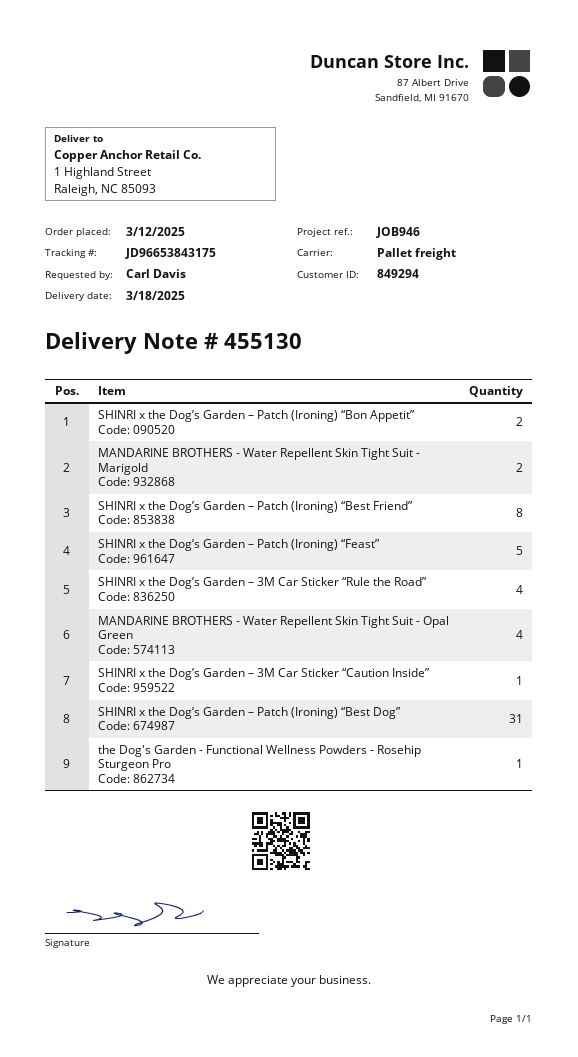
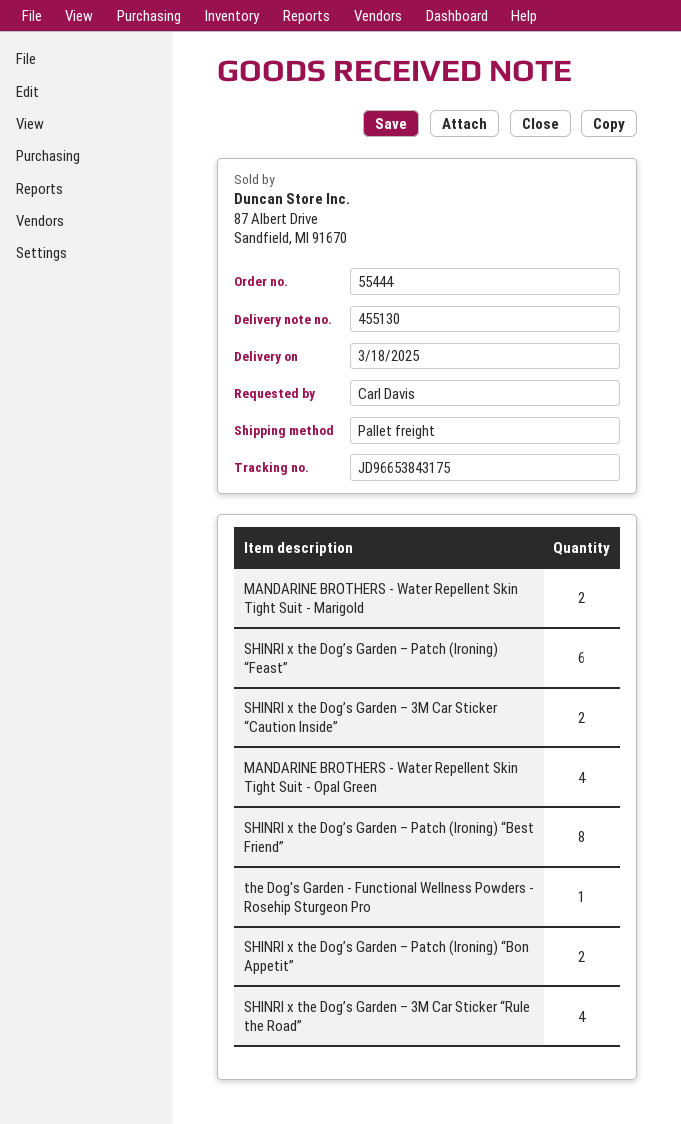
SHINRI x the Dog’s Garden – Patch (Ironing) “Feast”: 5 -> 6
SHINRI x the Dog’s Garden – 3M Car Sticker “Caution Inside”: 1 -> 2
SHINRI x the Dog’s Garden – Patch (Ironing) “Best Dog”: 31 -> none

